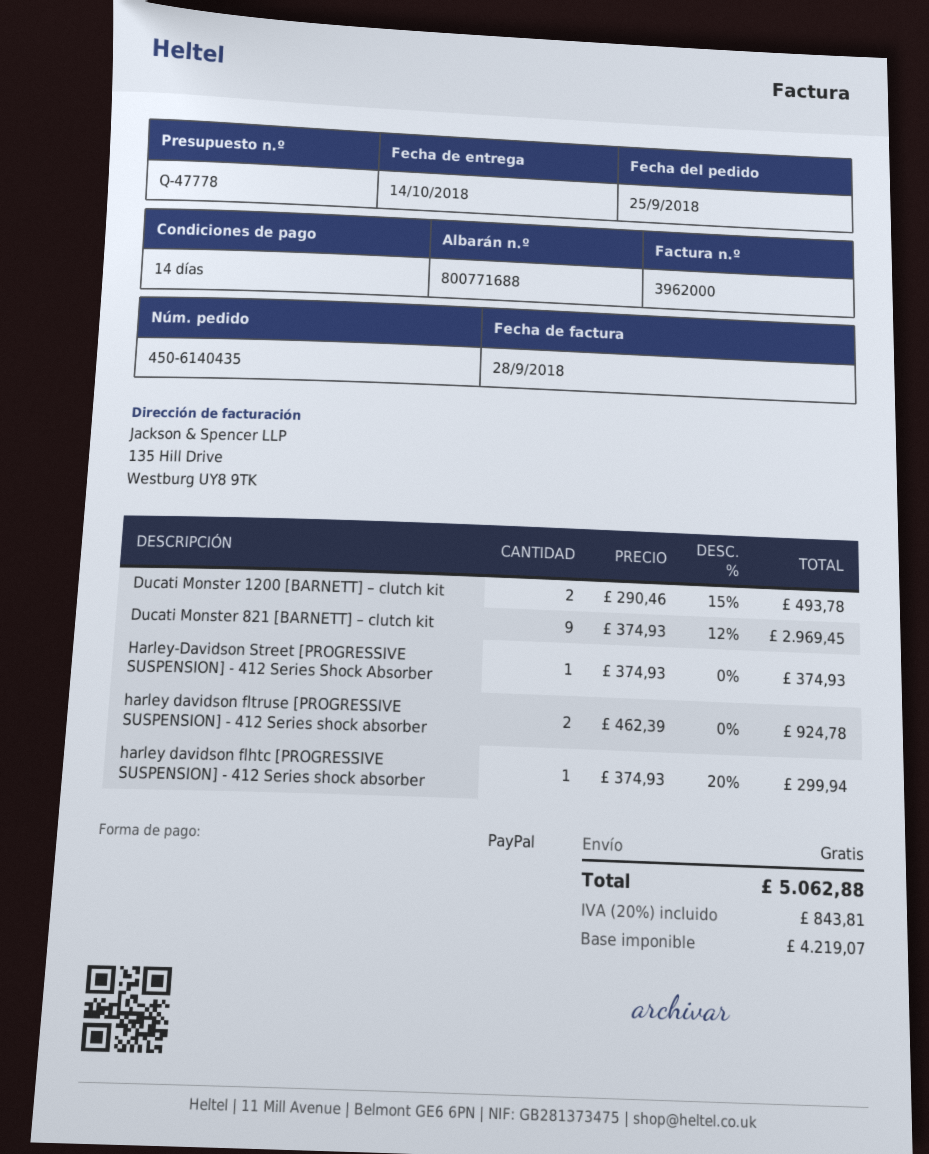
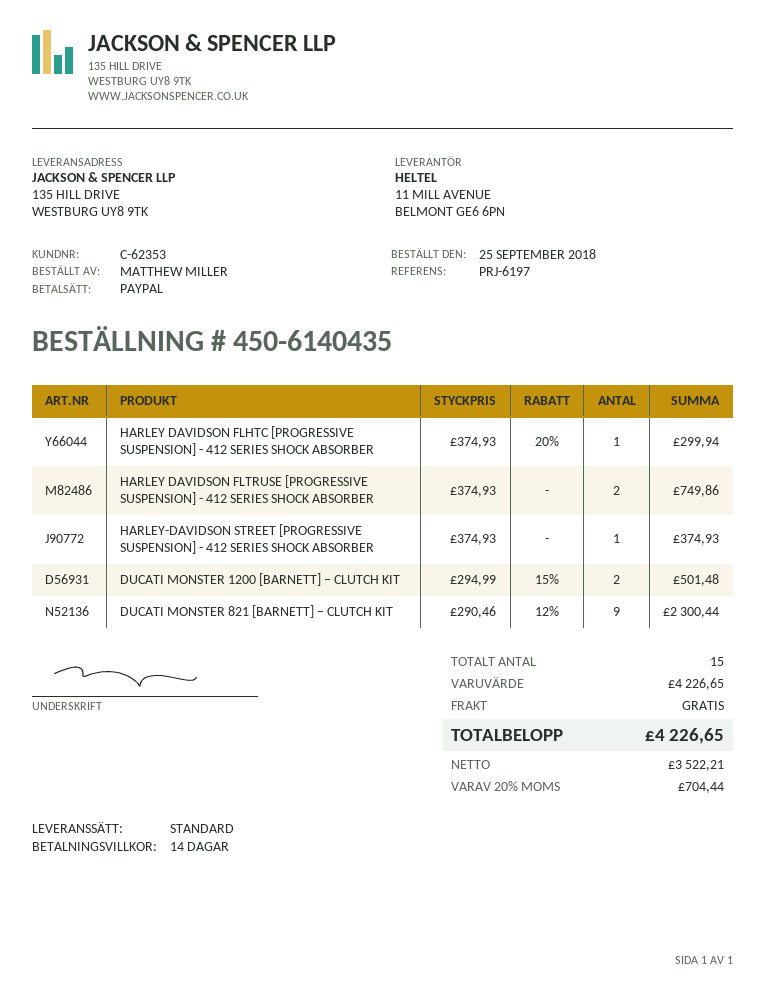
Ducati Monster 1200 [BARNETT] – clutch kit: 2 x 290.46 - 15% = 493.78 -> 2 x 294.99 - 15% = 501.48
Ducati Monster 821 [BARNETT] – clutch kit: 9 x 374.93 - 12% = 2969.45 -> 9 x 290.46 - 12% = 2300.44
harley davidson fltruse [PROGRESSIVE SUSPENSION] - 412 Series shock absorber: 2 x 462.39 = 924.78 -> 2 x 374.93 = 749.86
net: 4219.07 -> 3522.21
tax: 20% = 843.81 -> 20% = 704.44
total: 5062.88 -> 4226.65

